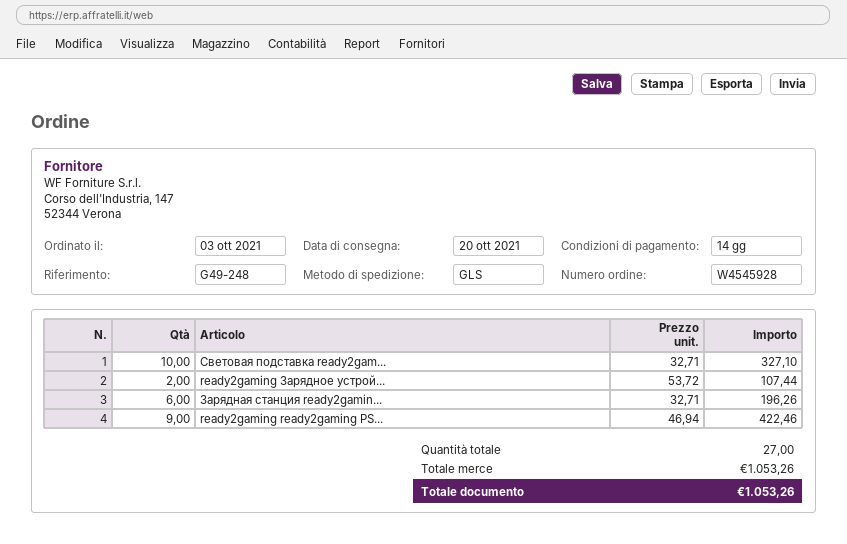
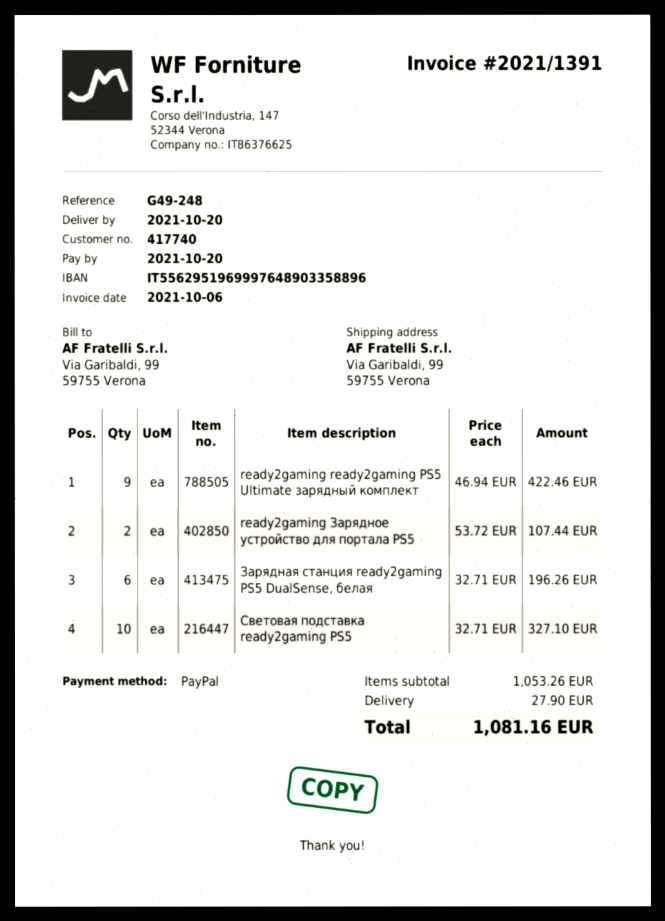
shipping: none -> 27.90
total: 1053.26 -> 1081.16

